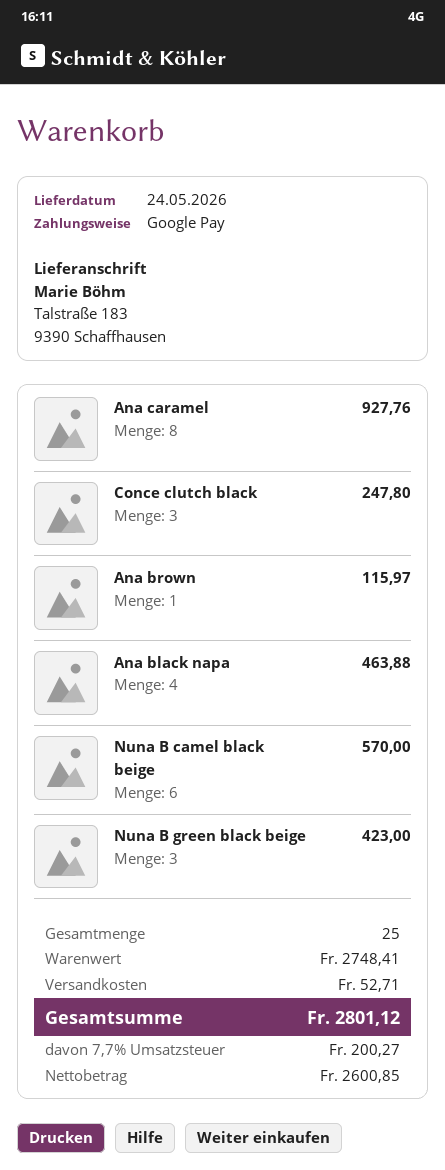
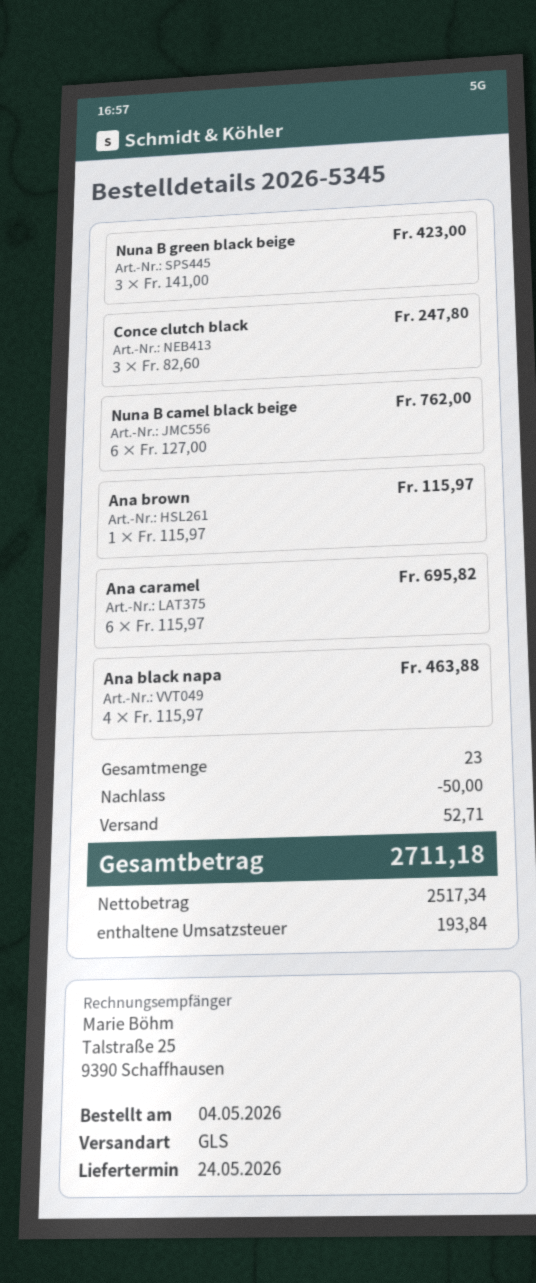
Ana caramel: 8 for 927.76 -> 6 for 695.82
Nuna B camel black beige: 6 for 570.00 -> 6 for 762.00
total quantity: 25 -> 23
discount: none -> 50.00
net: 2600.85 -> 2517.34
tax: 200.27 -> 193.84
total: 2801.12 -> 2711.18

